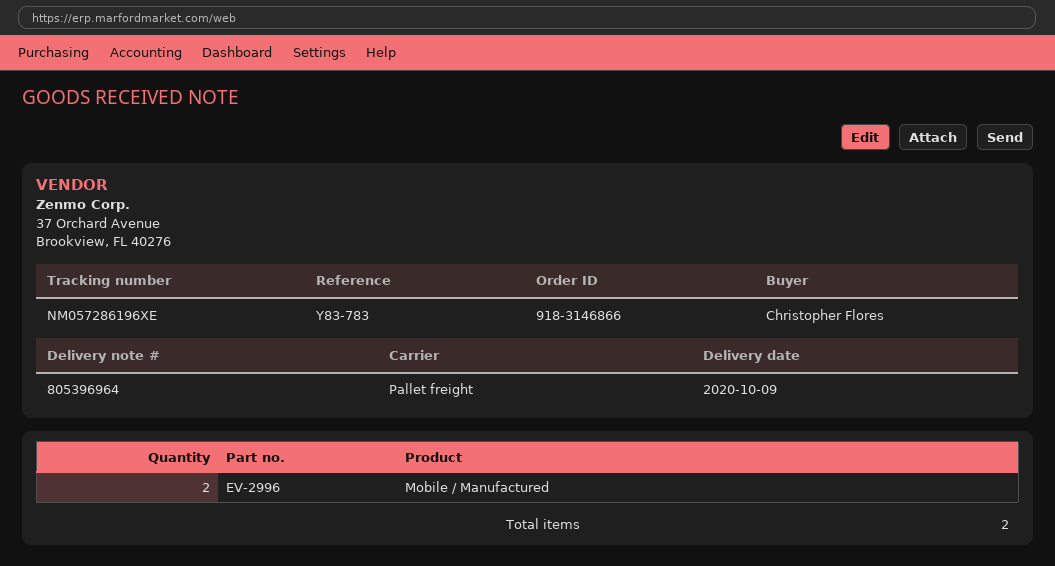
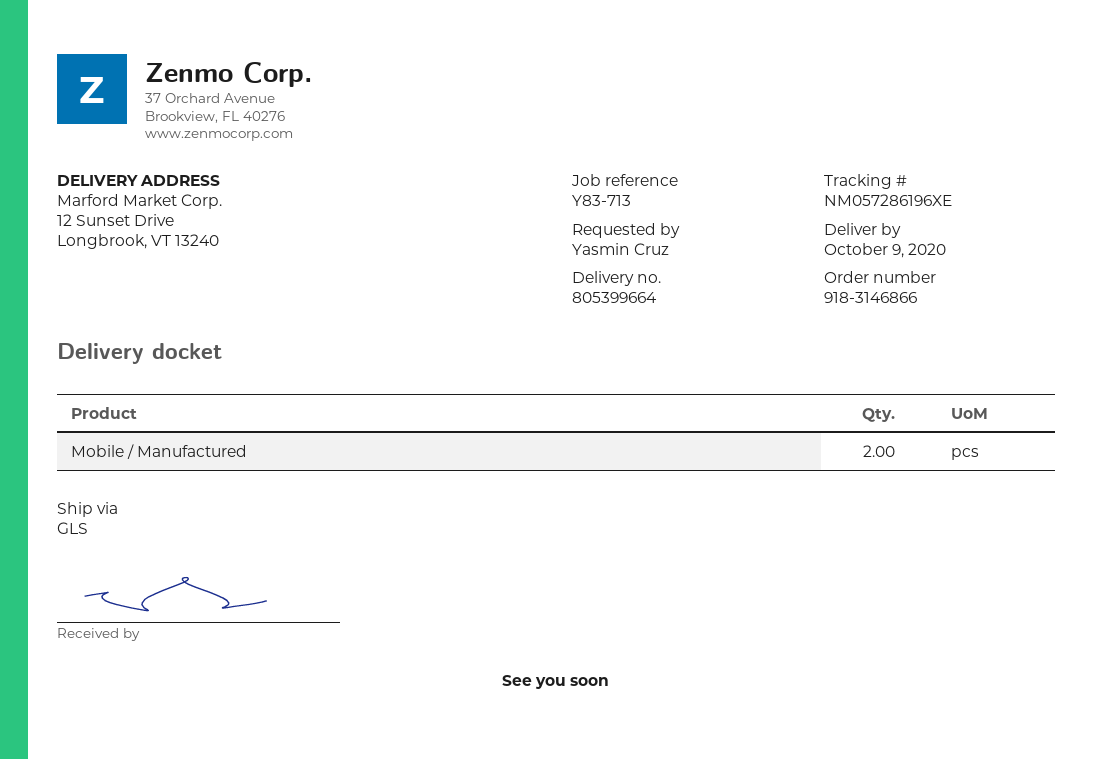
delivery note number: 805396964 -> 805399664
reference: Y83-783 -> Y83-713
ordered by: Christopher Flores -> Yasmin Cruz
shipping method: pallet freight -> GLS

